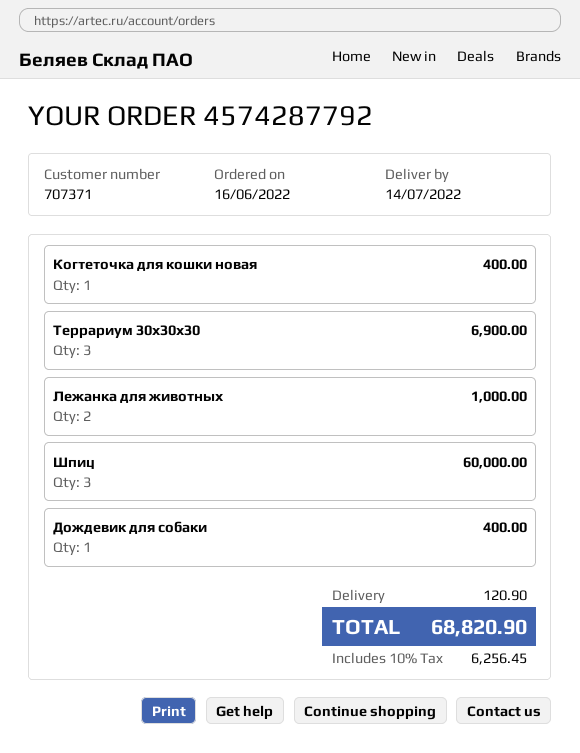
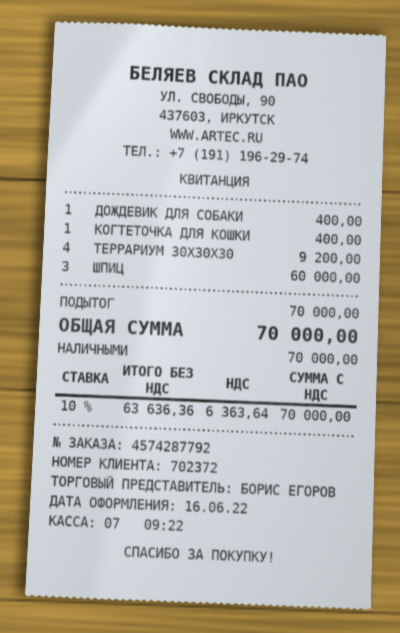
customer number: 707371 -> 702372
Террариум 30х30х30: 3 for 6900.00 -> 4 for 9200.00
Лежанка для животных: 2 for 1000.00 -> none
shipping: 120.90 -> none
tax: 10% = 6256.45 -> 10% = 6363.64
total: 68820.90 -> 70000.00

